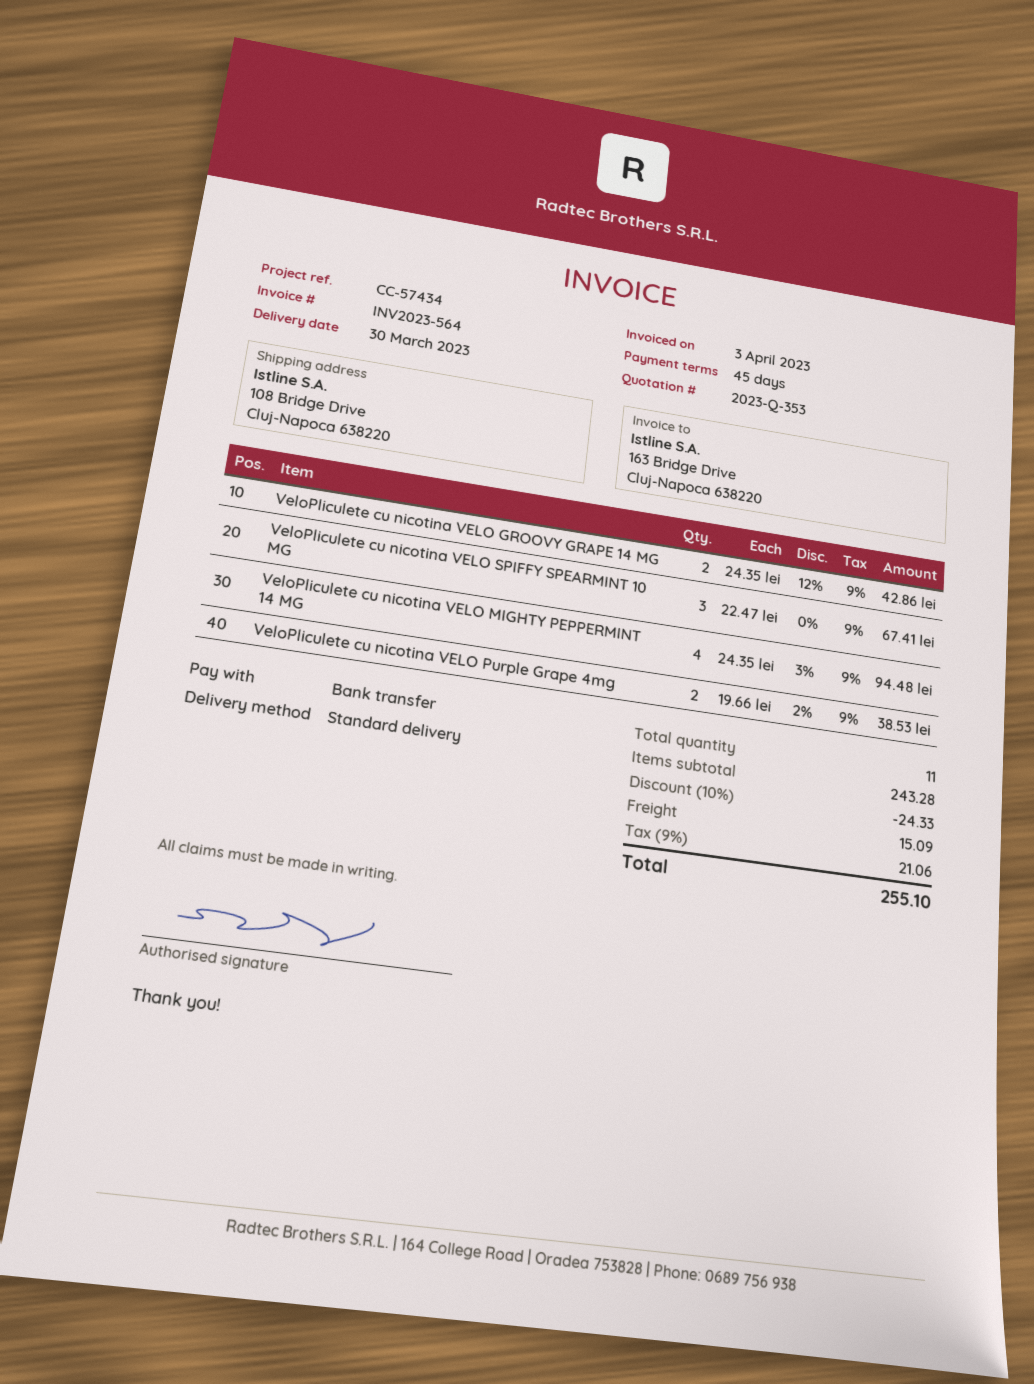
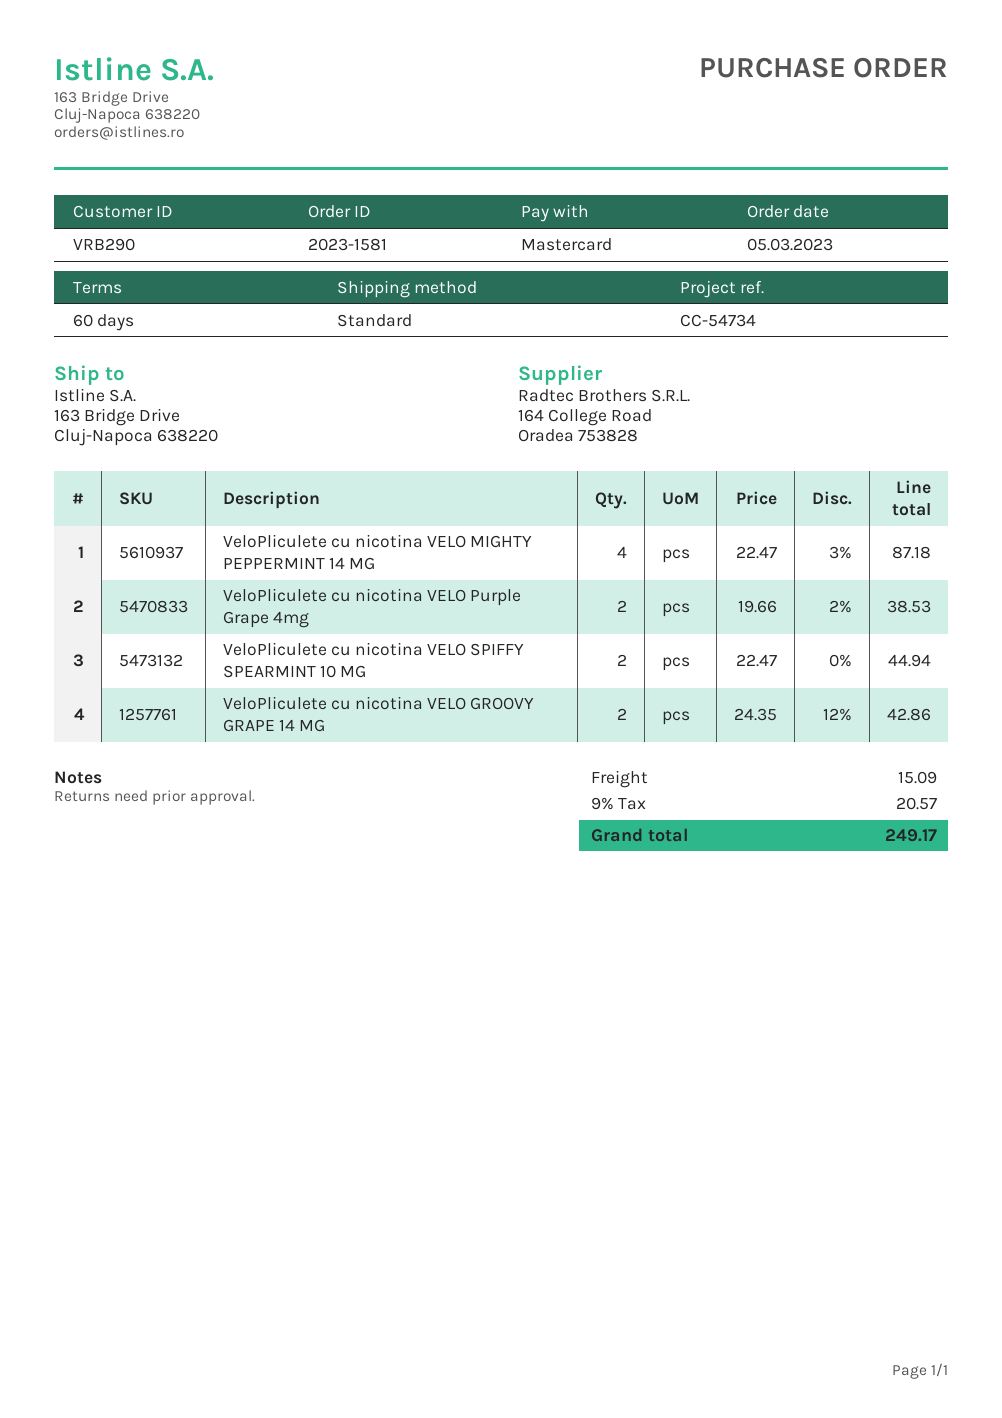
payment terms: 45 days -> 60 days
reference: CC-57434 -> CC-54734
payment method: bank transfer -> Mastercard
ship to: 108 Bridge Drive, Cluj-Napoca 638220 -> 163 Bridge Drive, Cluj-Napoca 638220
VeloPliculete cu nicotina VELO SPIFFY SPEARMINT 10 MG: 3 x 22.47 = 67.41 -> 2 x 22.47 = 44.94
VeloPliculete cu nicotina VELO MIGHTY PEPPERMINT 14 MG: 4 x 24.35 - 3% = 94.48 -> 4 x 22.47 - 3% = 87.18
discount: 10% = 24.33 -> none
tax: 9% = 21.06 -> 9% = 20.57
total: 255.10 -> 249.17

